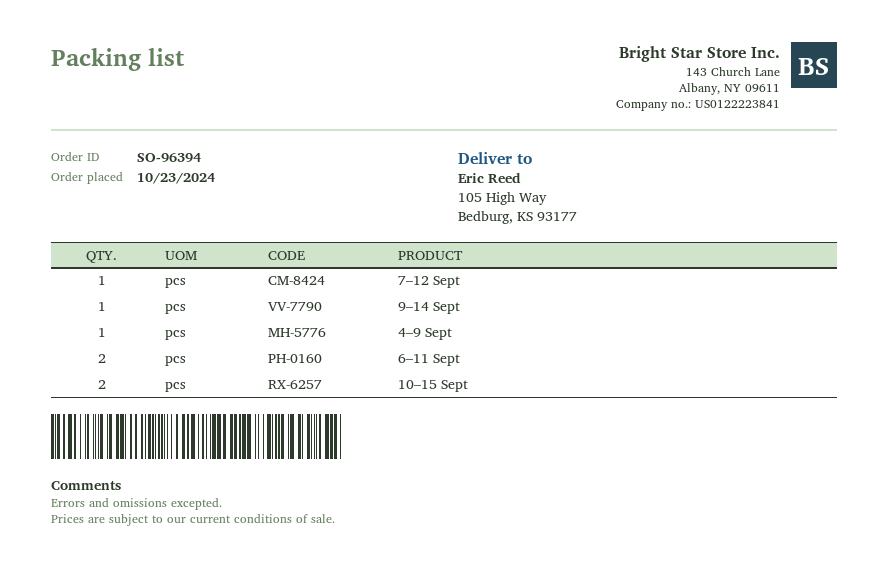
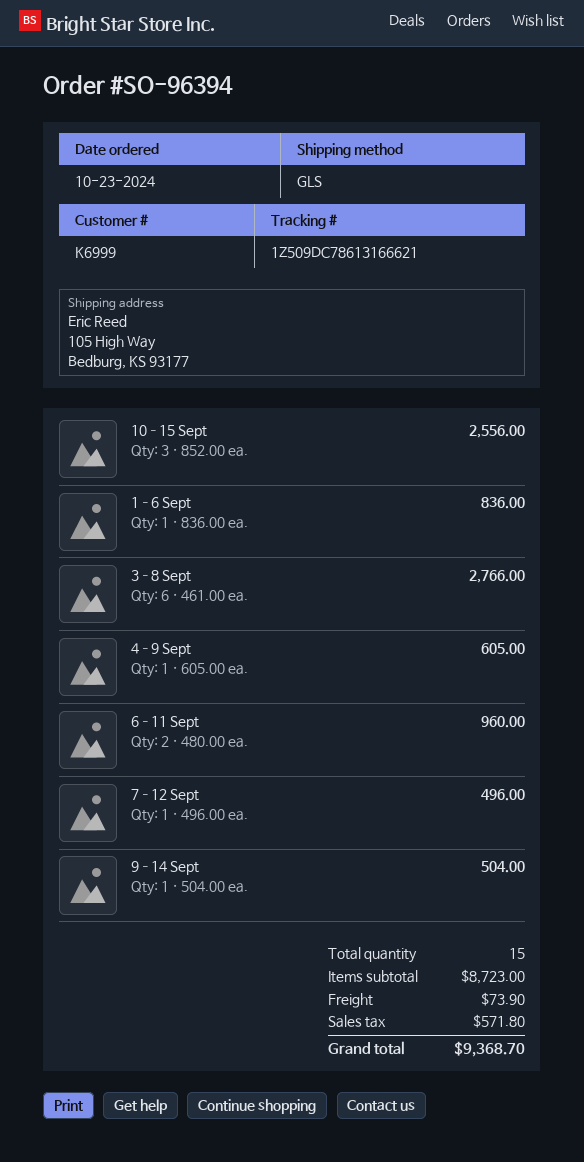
10–15 Sept: 2 -> 3
1–6 Sept: none -> 1
3–8 Sept: none -> 6

